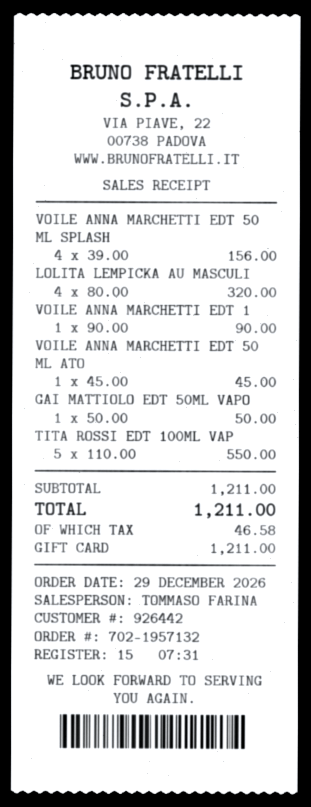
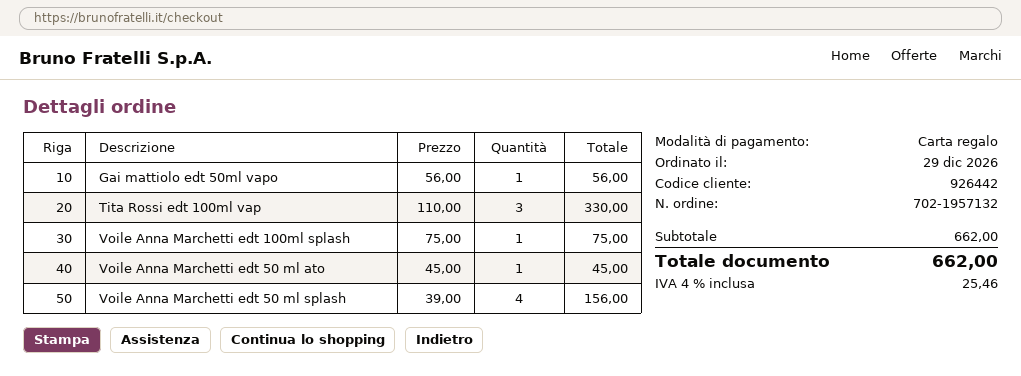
LOLITA LEMPICKA AU MASCULI: 4 x 80.00 = 320.00 -> none
VOILE ANNA MARCHETTI EDT 1: 1 x 90.00 = 90.00 -> 1 x 75.00 = 75.00
GAI MATTIOLO EDT 50ML VAPO: 1 x 50.00 = 50.00 -> 1 x 56.00 = 56.00
TITA ROSSI EDT 100ML VAP: 5 x 110.00 = 550.00 -> 3 x 110.00 = 330.00
subtotal: 1211.00 -> 662.00
tax: 46.58 -> 25.46
total: 1211.00 -> 662.00

